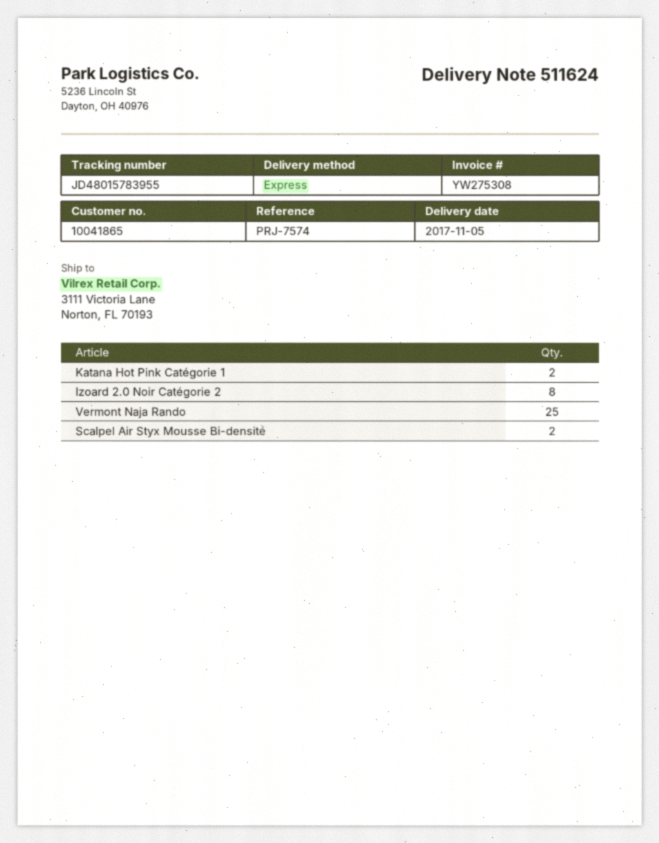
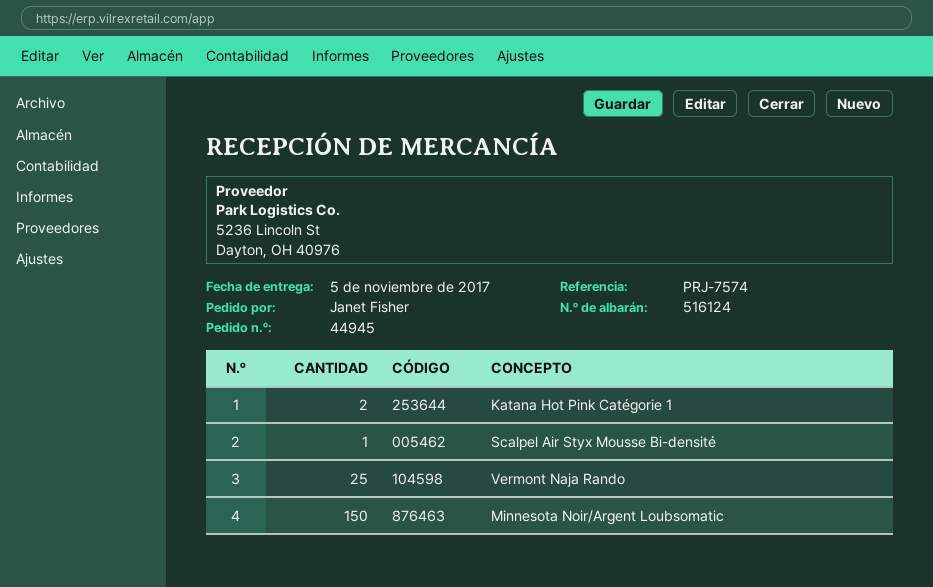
delivery note number: 511624 -> 516124
Izoard 2.0 Noir Catégorie 2: 8 -> none
Scalpel Air Styx Mousse Bi-densité: 2 -> 1
Minnesota Noir/Argent Loubsomatic: none -> 150

